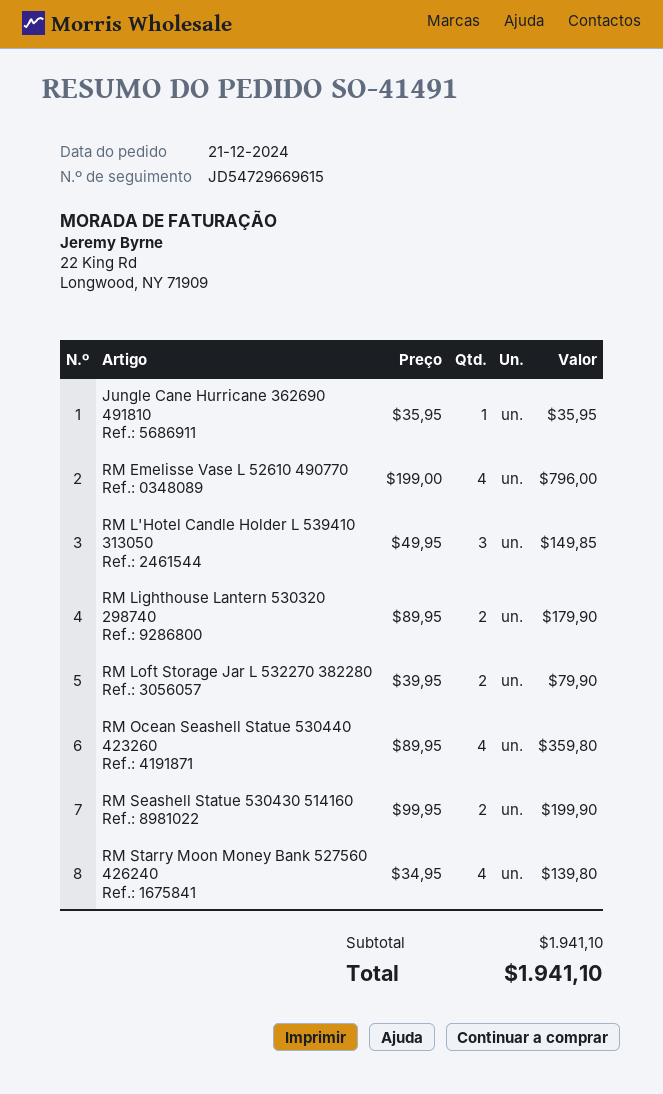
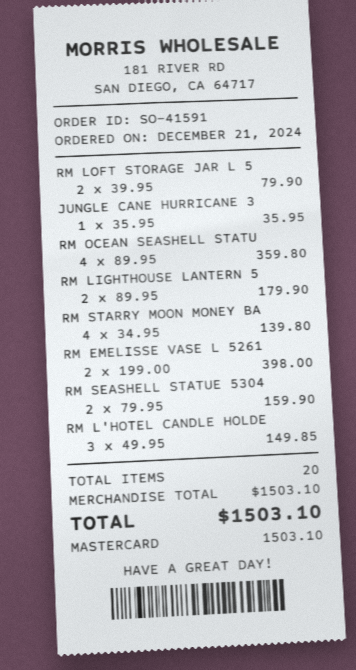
order number: SO-41491 -> SO-41591
RM Emelisse Vase L 52610 490770: 4 x 199.00 = 796.00 -> 2 x 199.00 = 398.00
RM Seashell Statue 530430 514160: 2 x 99.95 = 199.90 -> 2 x 79.95 = 159.90
subtotal: 1941.10 -> 1503.10
total: 1941.10 -> 1503.10

